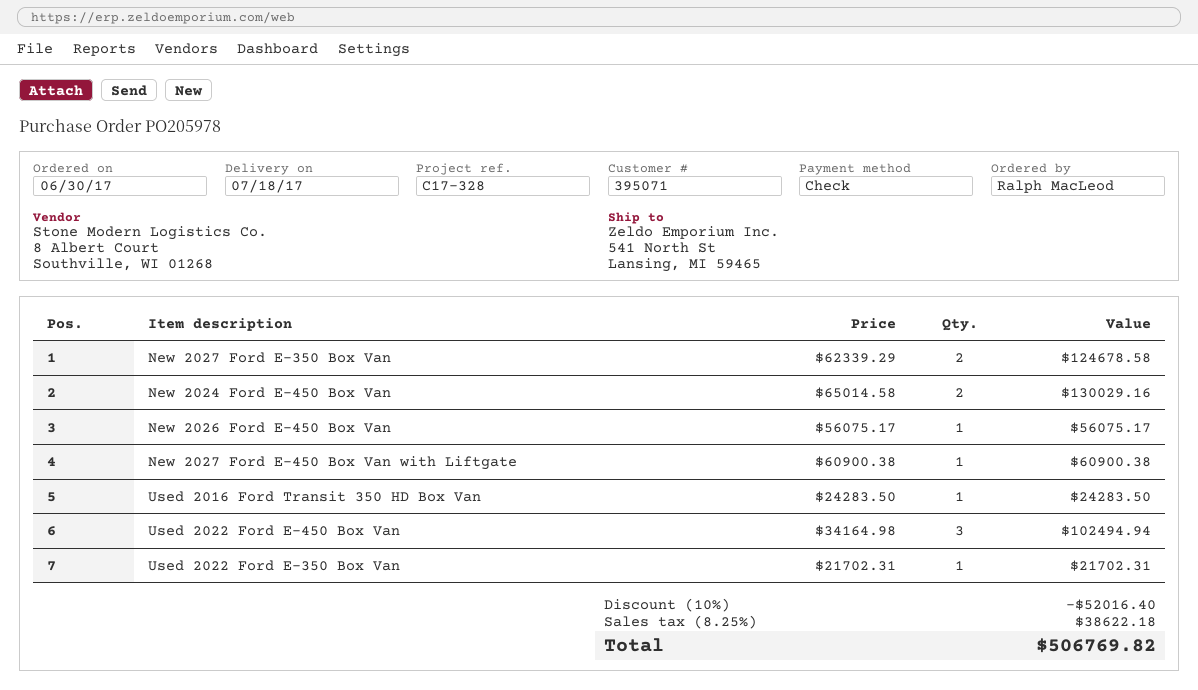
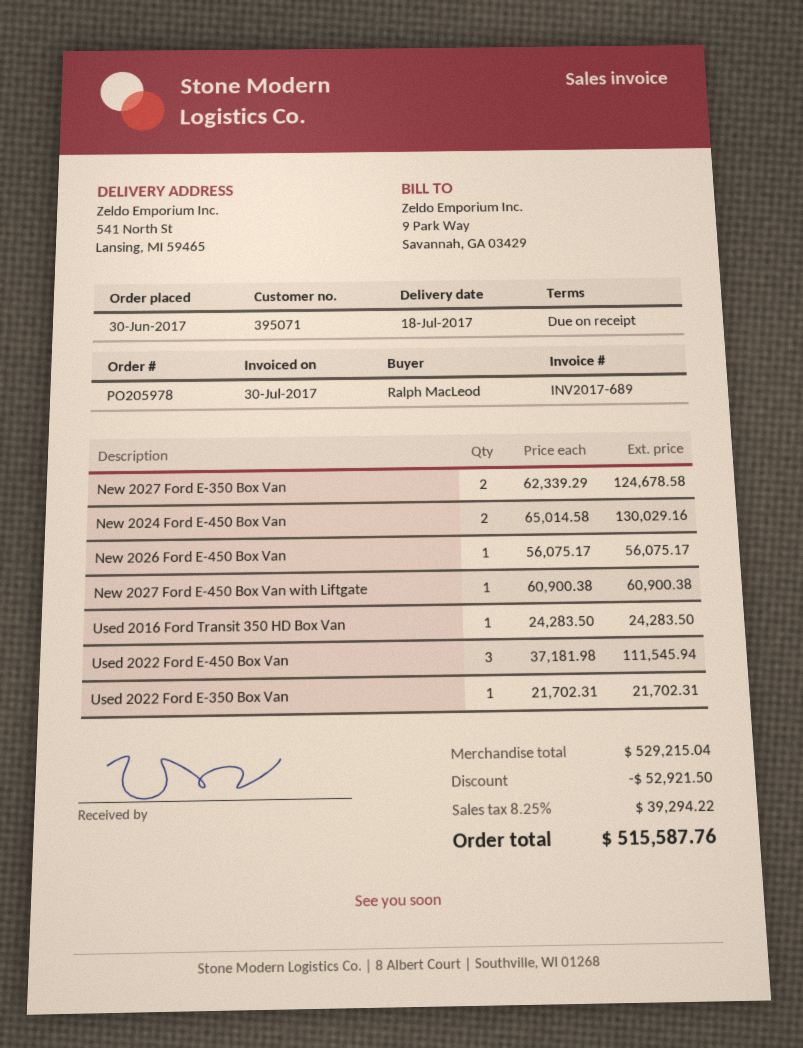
Used 2022 Ford E-450 Box Van: 3 x 34164.98 = 102494.94 -> 3 x 37181.98 = 111545.94
discount: 52016.40 -> 52921.50
tax: 8.25% = 38622.18 -> 8.25% = 39294.22
total: 506769.82 -> 515587.76

